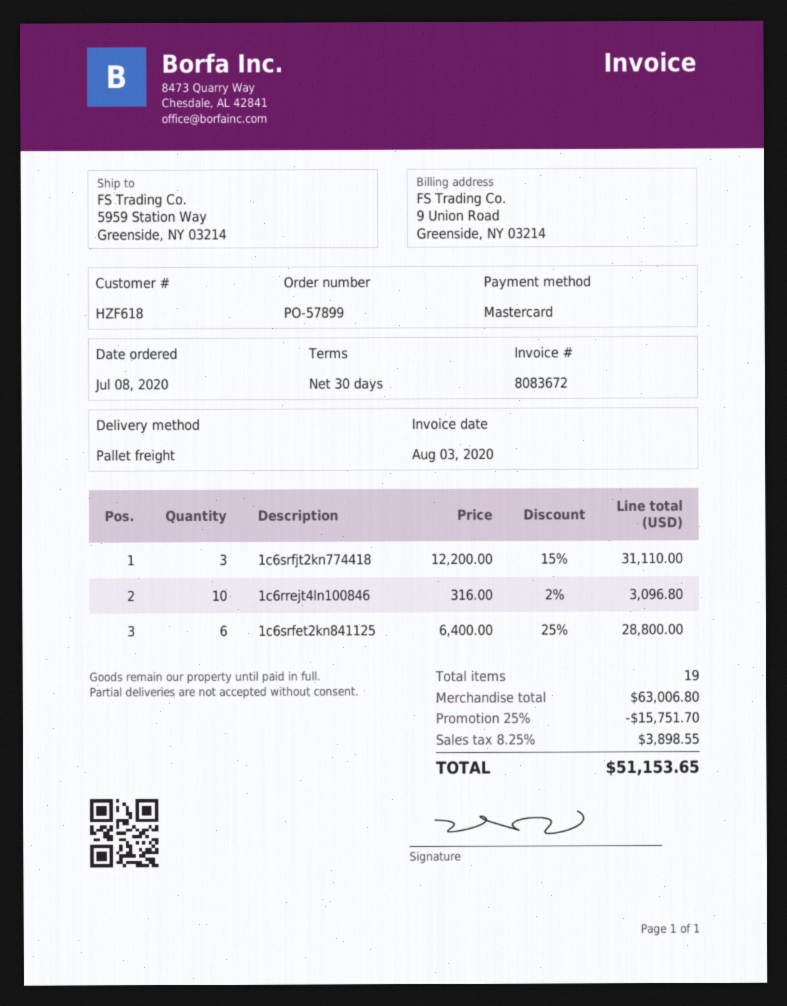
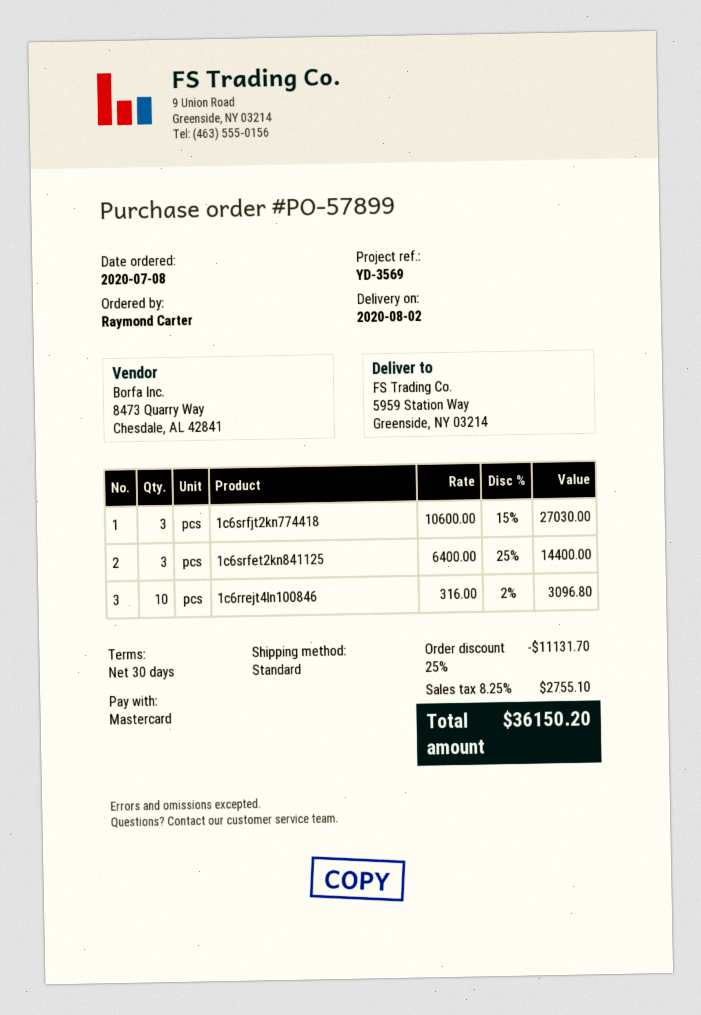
shipping method: pallet freight -> standard
1c6srfjt2kn774418: 3 x 12200.00 - 15% = 31110.00 -> 3 x 10600.00 - 15% = 27030.00
1c6srfet2kn841125: 6 x 6400.00 - 25% = 28800.00 -> 3 x 6400.00 - 25% = 14400.00
discount: 25% = 15751.70 -> 25% = 11131.70
tax: 8.25% = 3898.55 -> 8.25% = 2755.10
total: 51153.65 -> 36150.20

